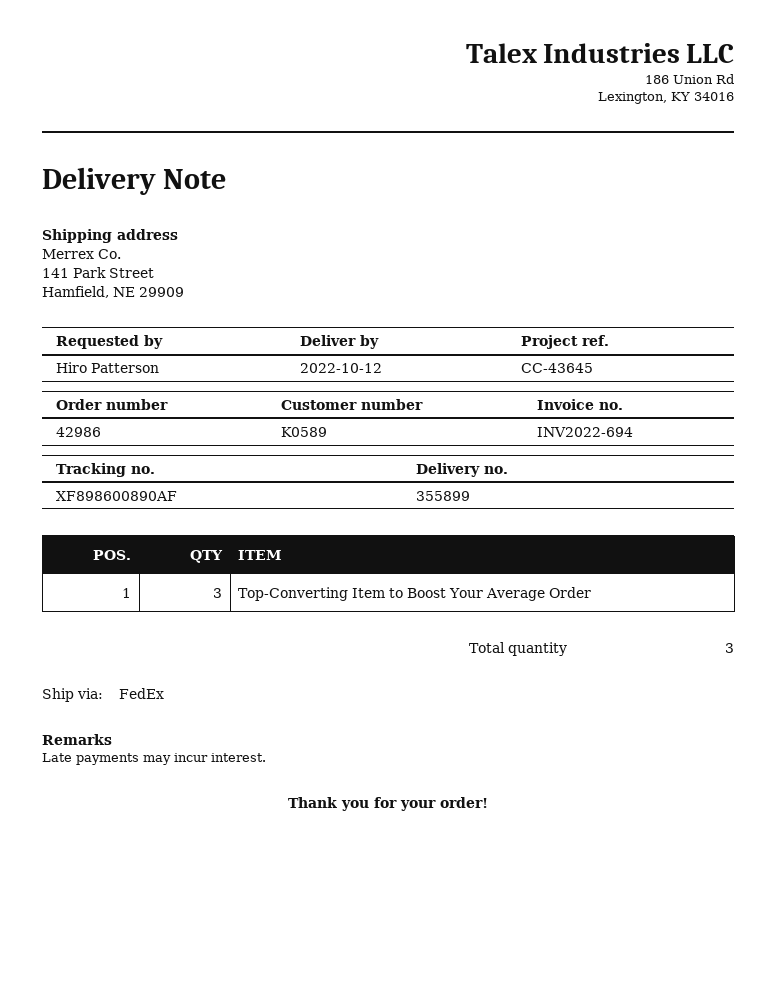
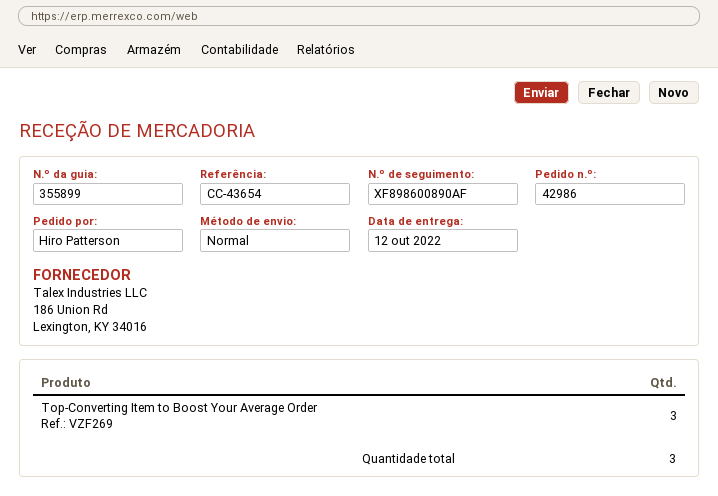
reference: CC-43645 -> CC-43654
shipping method: FedEx -> standard

